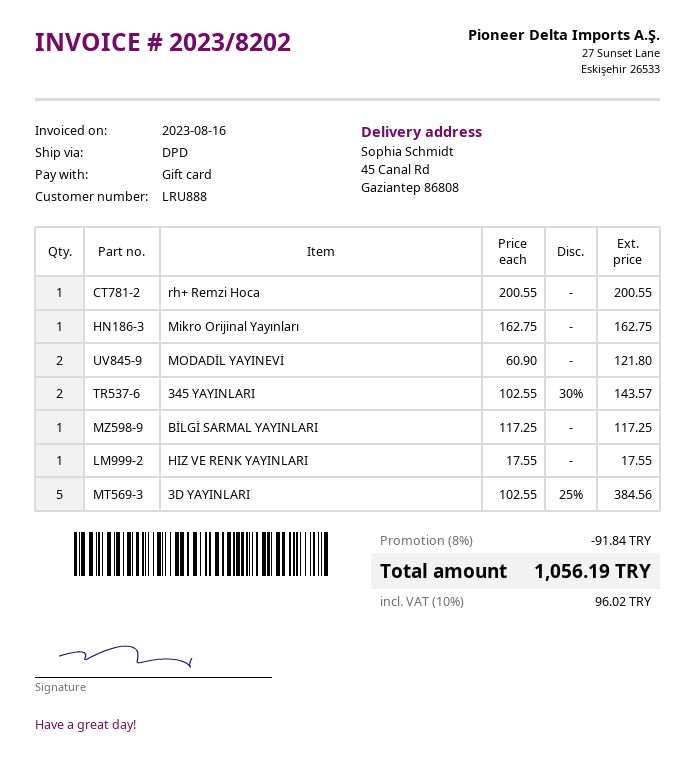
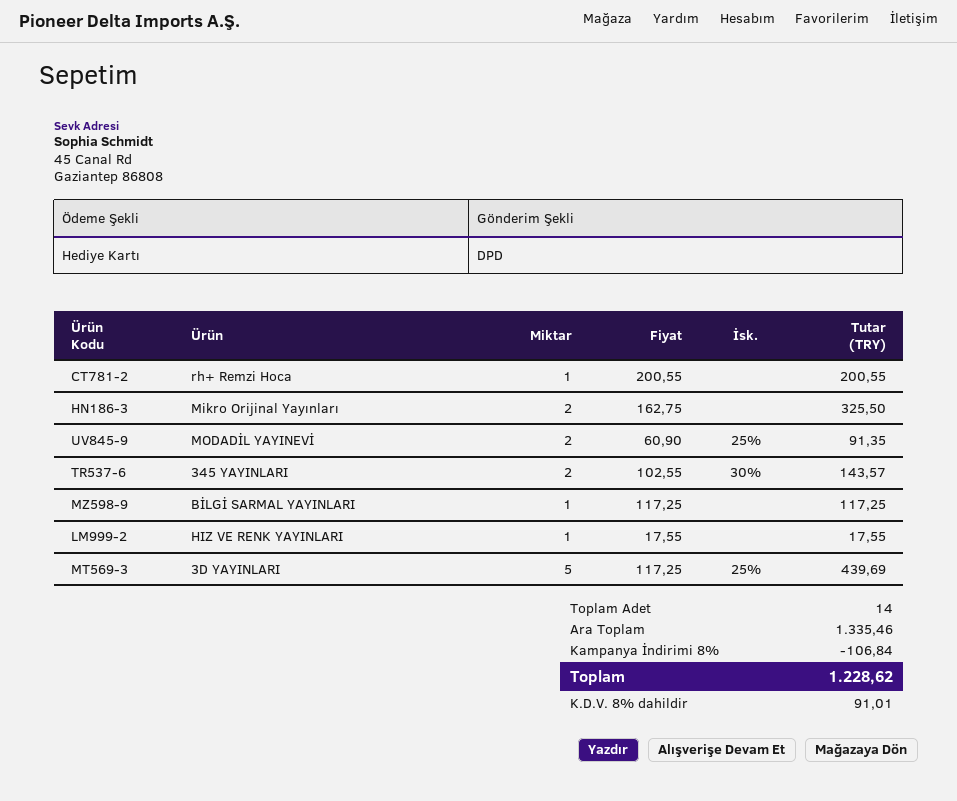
Mikro Orijinal Yayınları: 1 x 162.75 = 162.75 -> 2 x 162.75 = 325.50
MODADİL YAYINEVİ: 2 x 60.90 = 121.80 -> 2 x 60.90 - 25% = 91.35
3D YAYINLARI: 5 x 102.55 - 25% = 384.56 -> 5 x 117.25 - 25% = 439.69
discount: 8% = 91.84 -> 8% = 106.84
tax: 10% = 96.02 -> 8% = 91.01
total: 1056.19 -> 1228.62

